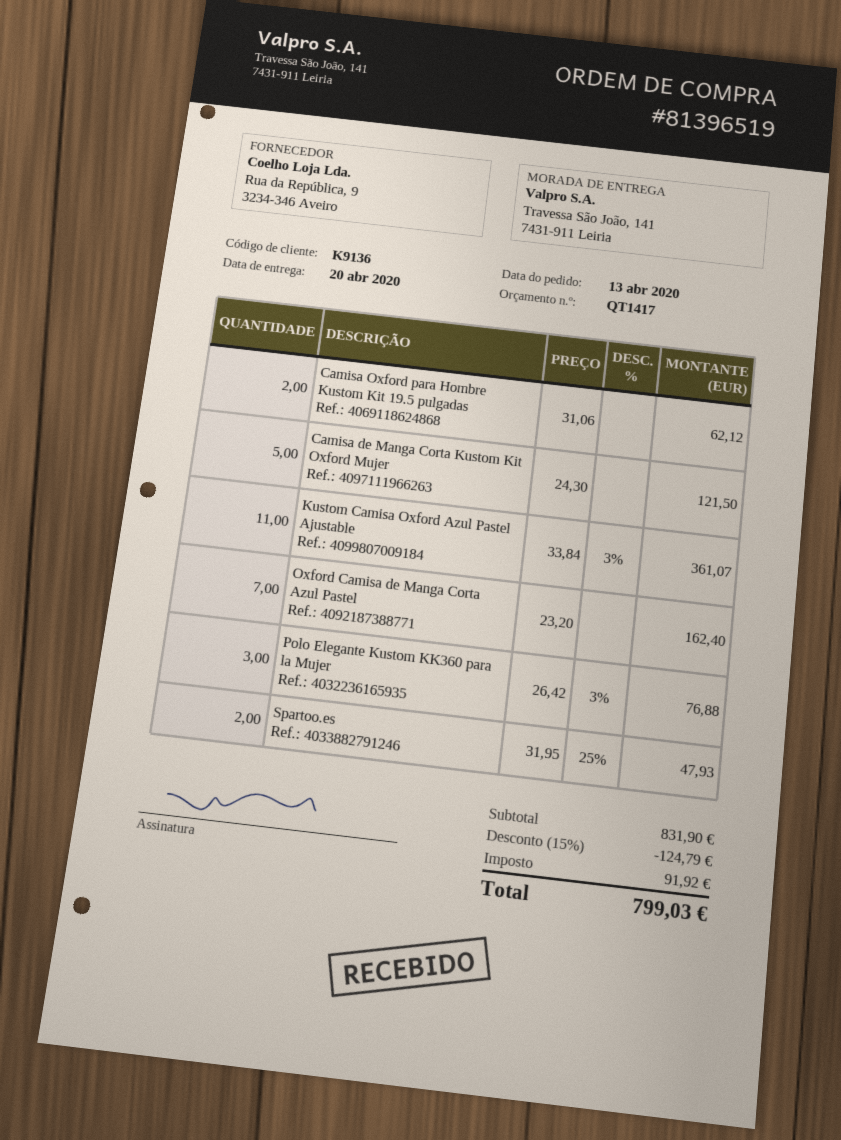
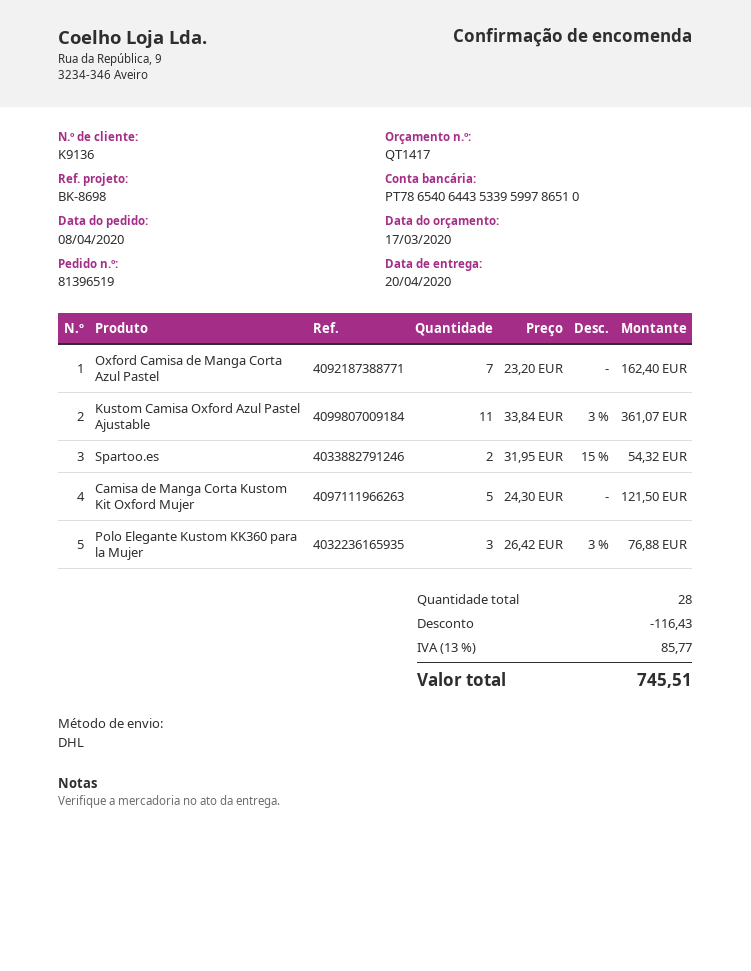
order date: 2020-04-13 -> 2020-04-08
Camisa Oxford para Hombre Kustom Kit 19.5 pulgadas: 2 x 31.06 = 62.12 -> none
Spartoo.es: 2 x 31.95 - 25% = 47.93 -> 2 x 31.95 - 15% = 54.32
discount: 124.79 -> 116.43
tax: 91.92 -> 85.77
total: 799.03 -> 745.51

